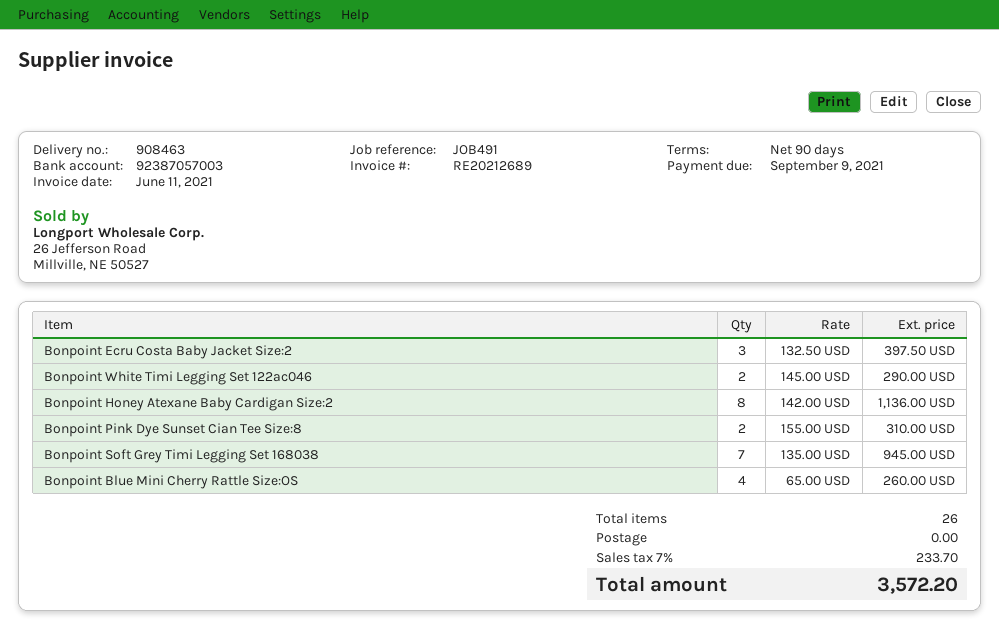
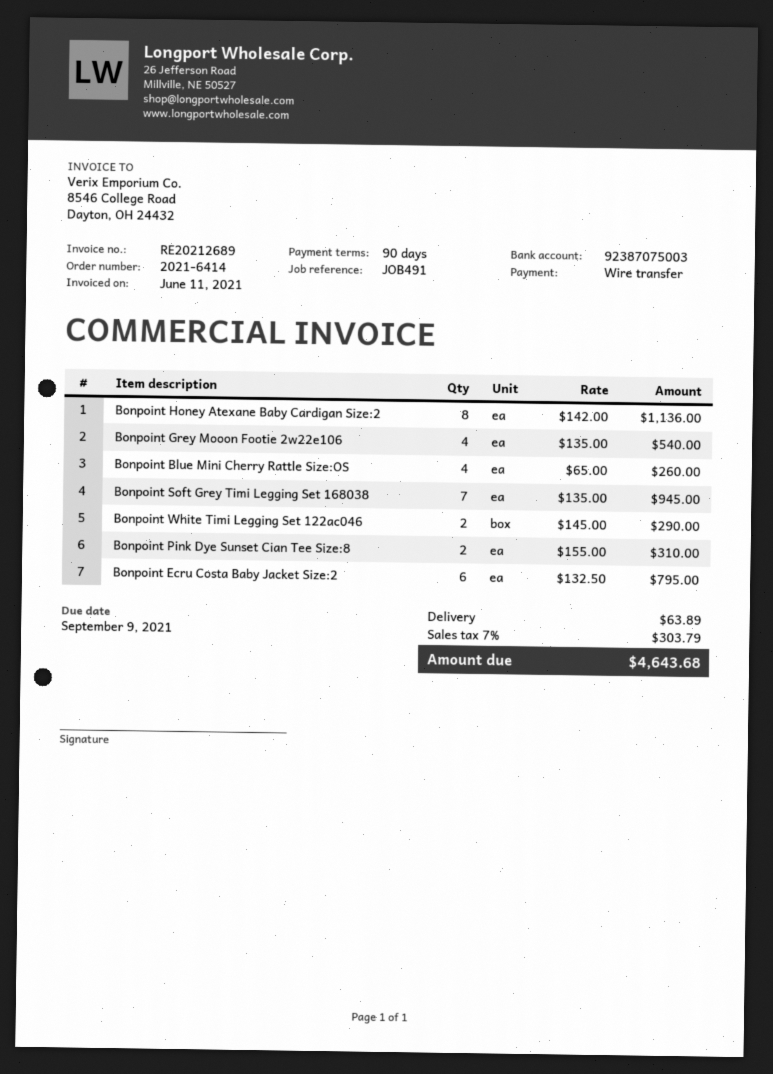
bank account: 92387057003 -> 92387075003
Bonpoint Ecru Costa Baby Jacket Size:2: 3 x 132.50 = 397.50 -> 6 x 132.50 = 795.00
Bonpoint Grey Mooon Footie 2w22e106: none -> 4 x 135.00 = 540.00
shipping: 0.00 -> 63.89
tax: 7% = 233.70 -> 7% = 303.79
total: 3572.20 -> 4643.68

